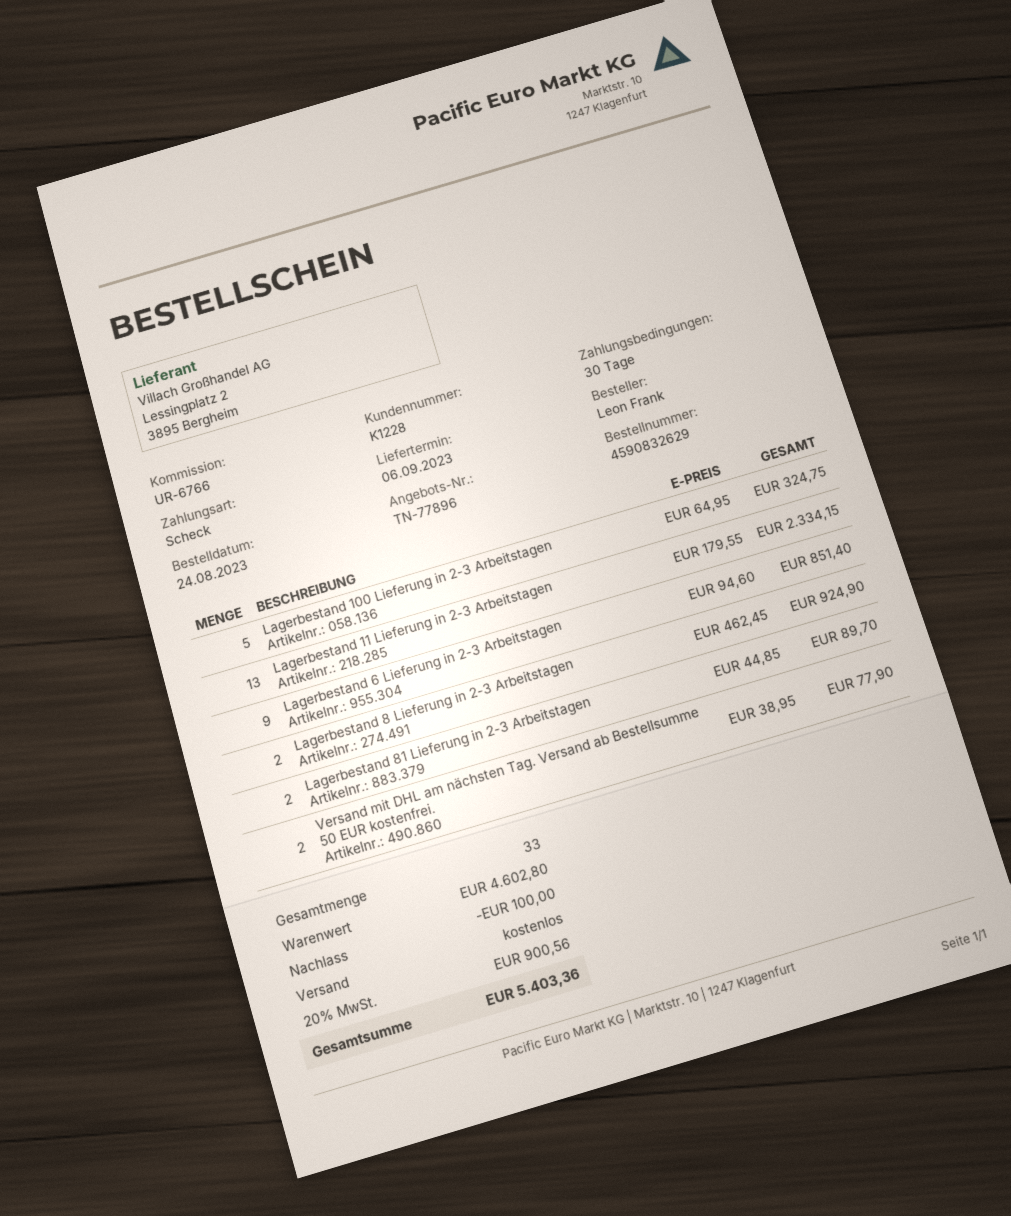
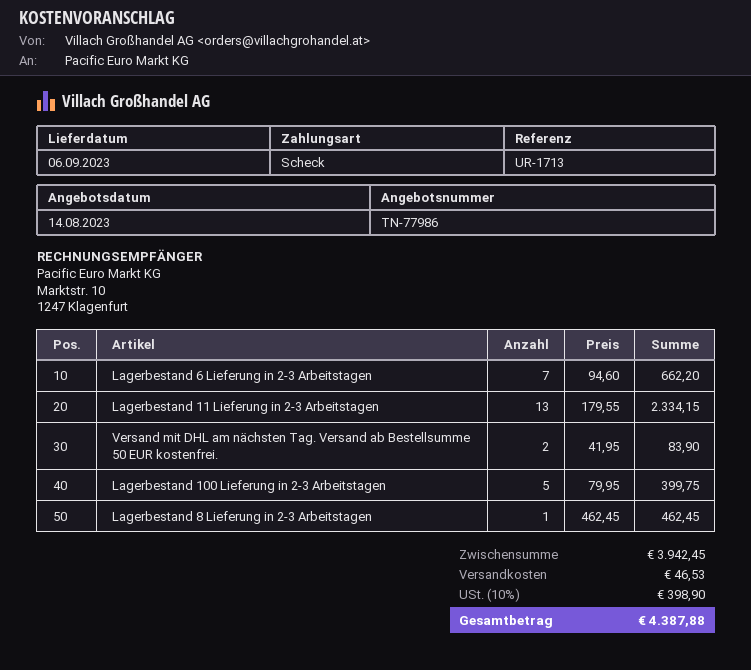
quote number: TN-77896 -> TN-77986
reference: UR-6766 -> UR-1713
Lagerbestand 100 Lieferung in 2-3 Arbeitstagen: 5 x 64.95 = 324.75 -> 5 x 79.95 = 399.75
Lagerbestand 6 Lieferung in 2-3 Arbeitstagen: 9 x 94.60 = 851.40 -> 7 x 94.60 = 662.20
Lagerbestand 8 Lieferung in 2-3 Arbeitstagen: 2 x 462.45 = 924.90 -> 1 x 462.45 = 462.45
Lagerbestand 81 Lieferung in 2-3 Arbeitstagen: 2 x 44.85 = 89.70 -> none
Versand mit DHL am nächsten Tag. Versand ab Bestellsumme 50 EUR kostenfrei.: 2 x 38.95 = 77.90 -> 2 x 41.95 = 83.90
subtotal: 4602.80 -> 3942.45
discount: 100.00 -> none
shipping: 0.00 -> 46.53
tax: 20% = 900.56 -> 10% = 398.90
total: 5403.36 -> 4387.88

